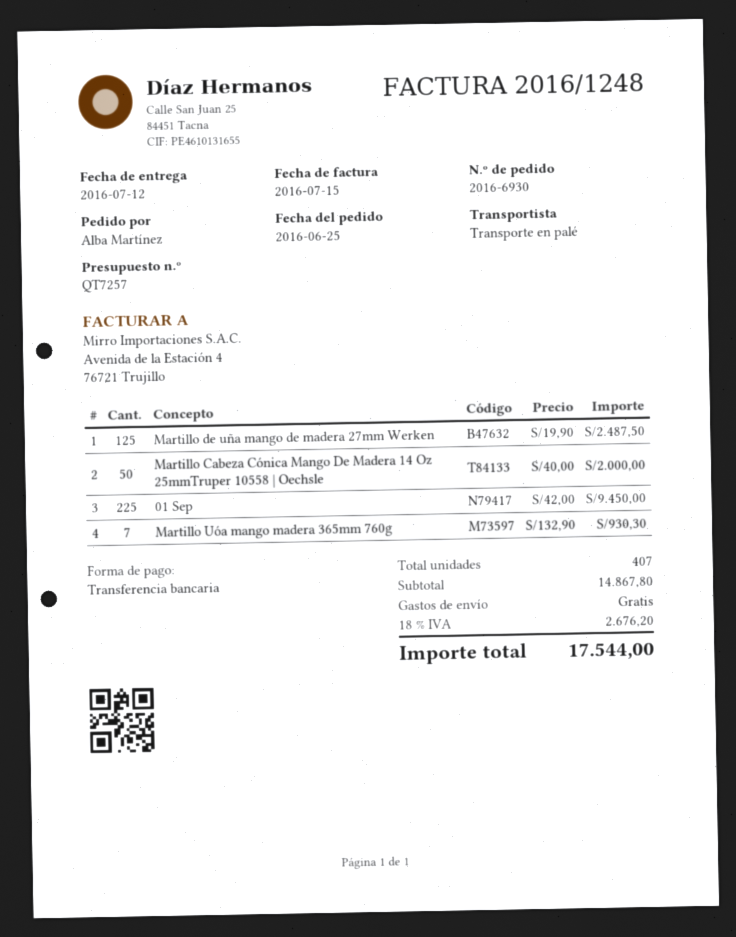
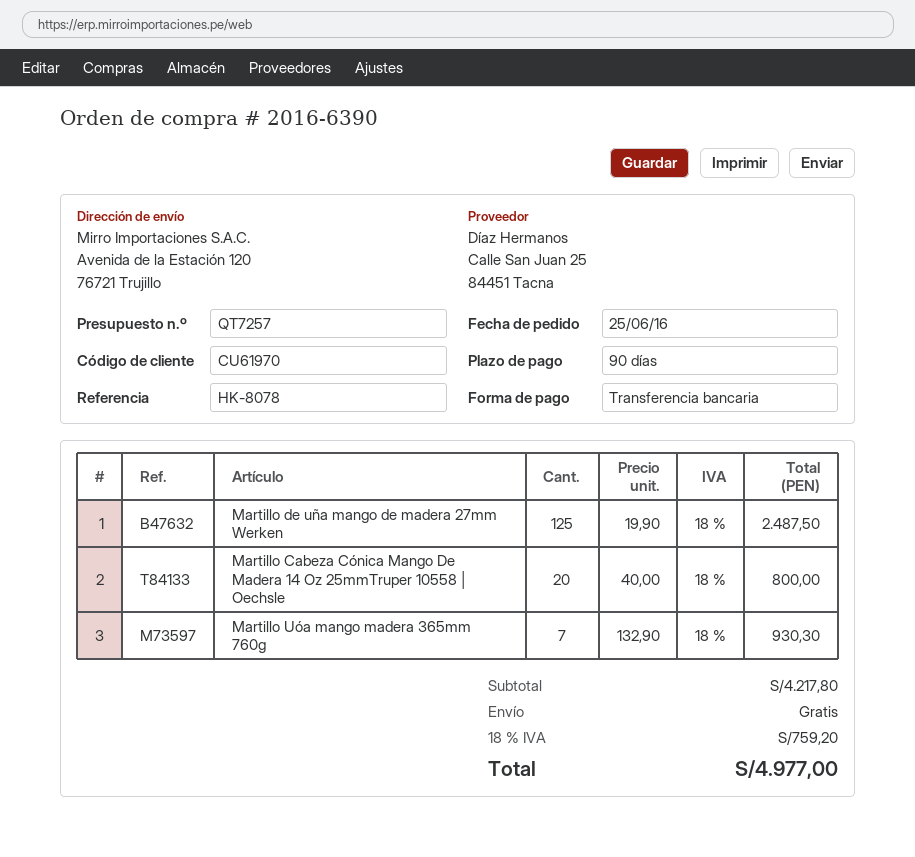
order number: 2016-6930 -> 2016-6390
Martillo Cabeza Cónica Mango De Madera 14 Oz 25mmTruper 10558 | Oechsle: 50 x 40.00 = 2000.00 -> 20 x 40.00 = 800.00
01 Sep: 225 x 42.00 = 9450.00 -> none
subtotal: 14867.80 -> 4217.80
tax: 18% = 2676.20 -> 18% = 759.20
total: 17544.00 -> 4977.00

